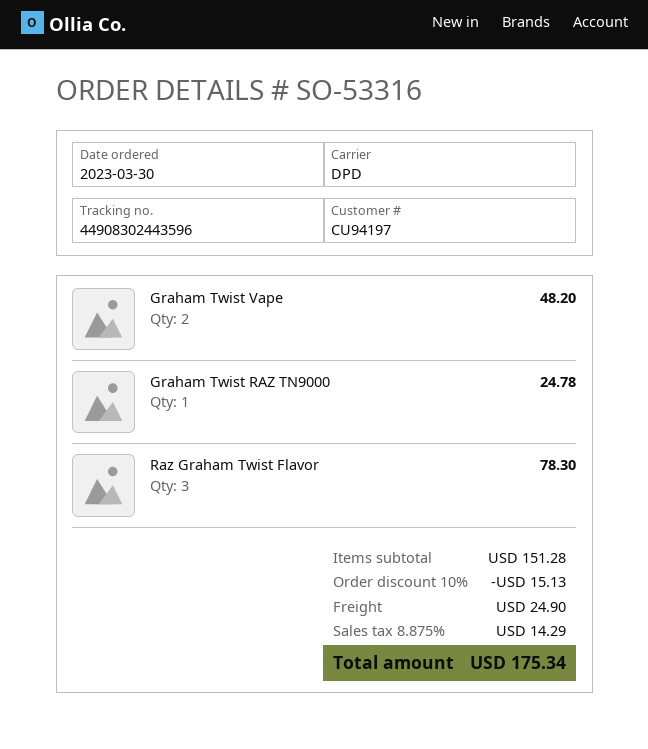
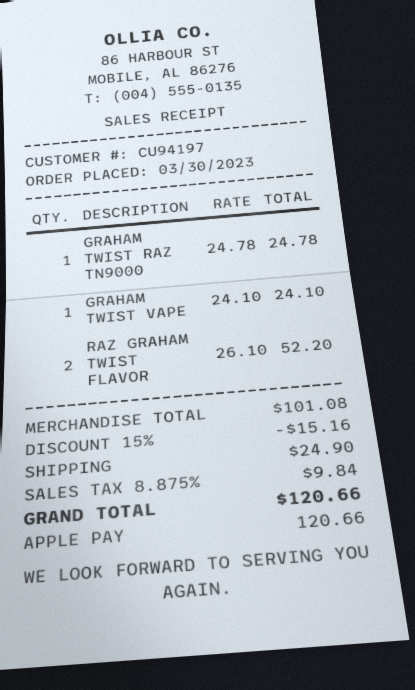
Graham Twist Vape: 2 for 48.20 -> 1 for 24.10
Raz Graham Twist Flavor: 3 for 78.30 -> 2 for 52.20
subtotal: 151.28 -> 101.08
discount: 10% = 15.13 -> 15% = 15.16
tax: 8.875% = 14.29 -> 8.875% = 9.84
total: 175.34 -> 120.66

